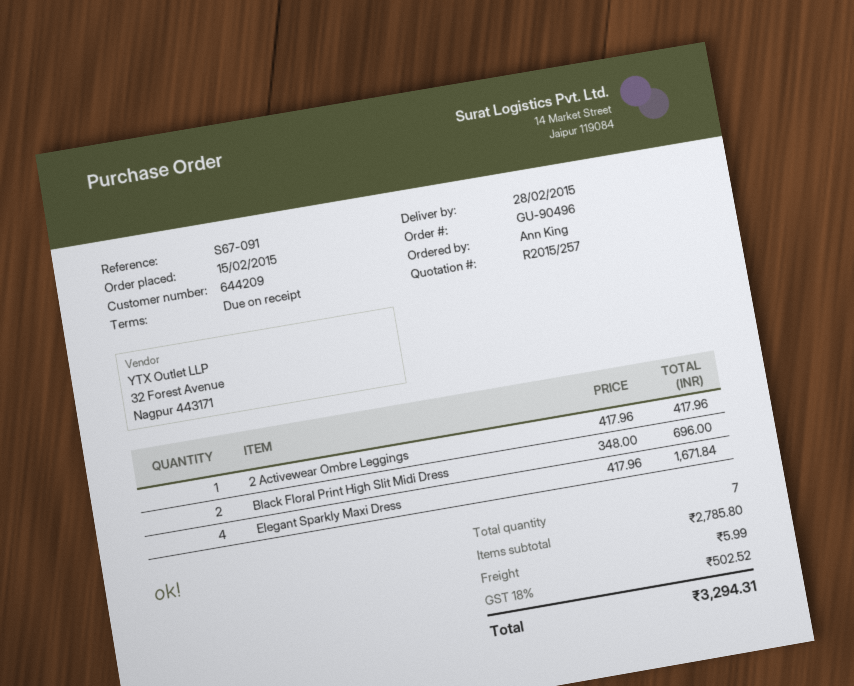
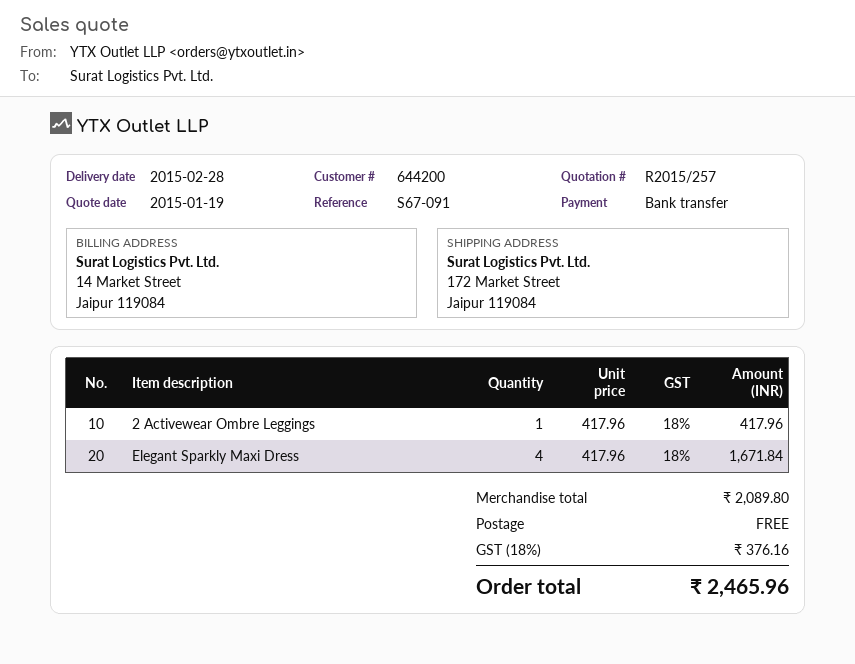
customer number: 644209 -> 644200
Black Floral Print High Slit Midi Dress: 2 x 348.00 = 696.00 -> none
subtotal: 2785.80 -> 2089.80
shipping: 5.99 -> 0.00
tax: 18% = 502.52 -> 18% = 376.16
total: 3294.31 -> 2465.96

